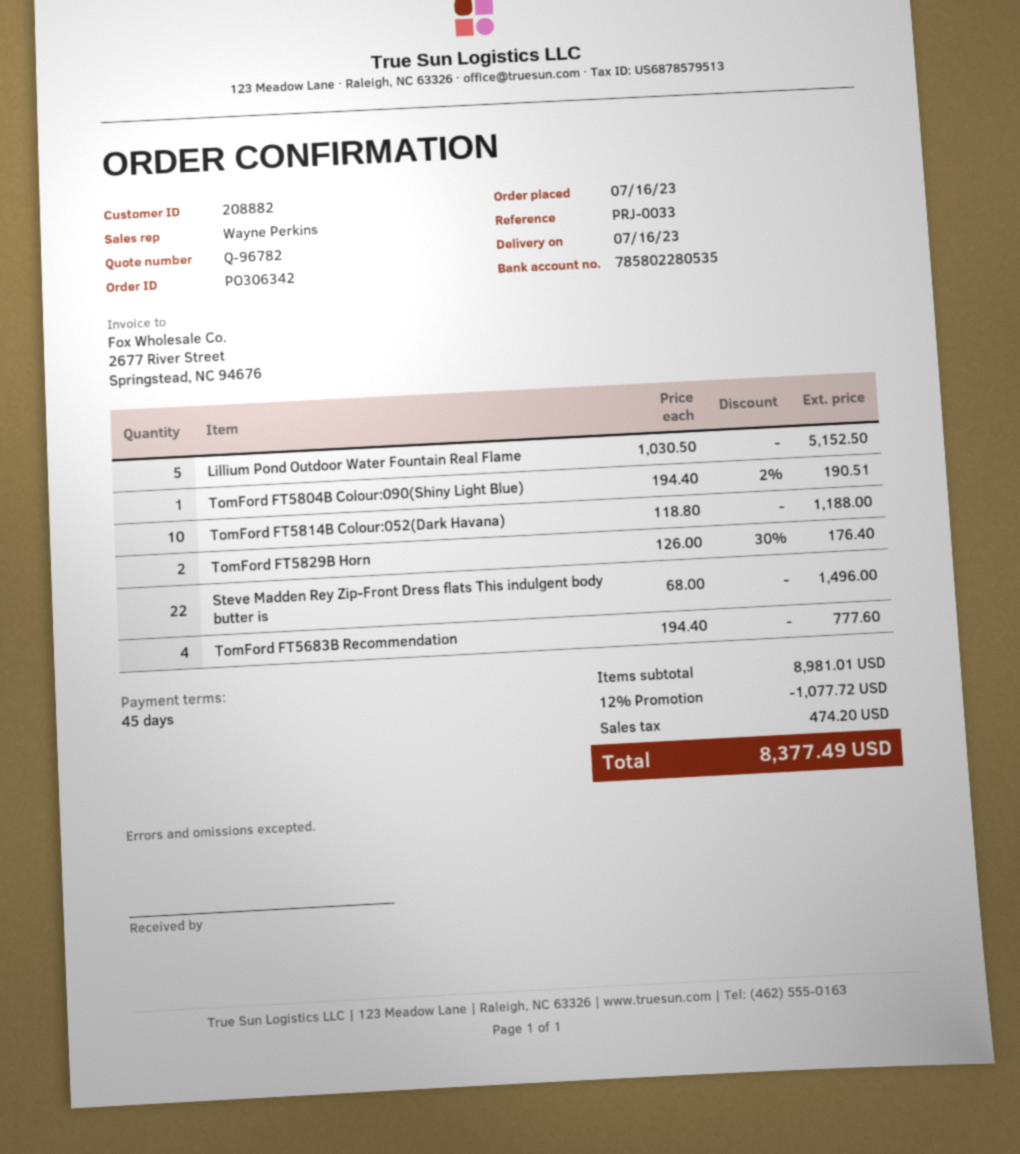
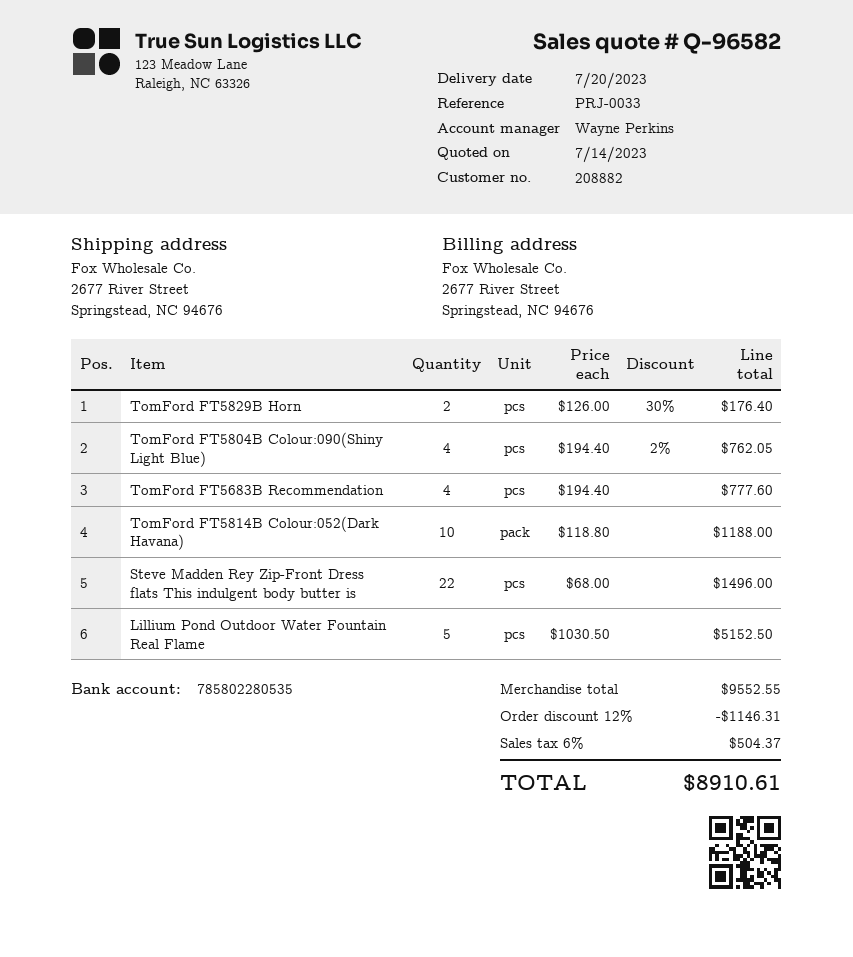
quote number: Q-96782 -> Q-96582
delivery date: 2023-07-16 -> 2023-07-20
TomFord FT5804B Colour:090(Shiny Light Blue): 1 x 194.40 - 2% = 190.51 -> 4 x 194.40 - 2% = 762.05
subtotal: 8981.01 -> 9552.55
discount: 12% = 1077.72 -> 12% = 1146.31
tax: 474.20 -> 504.37
total: 8377.49 -> 8910.61

